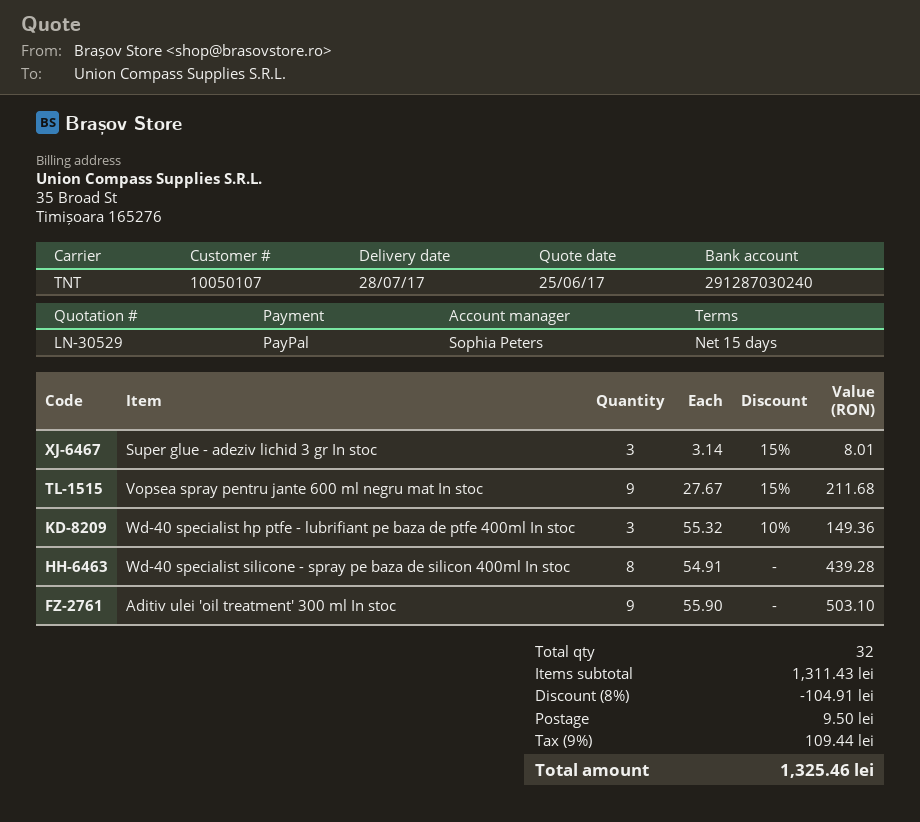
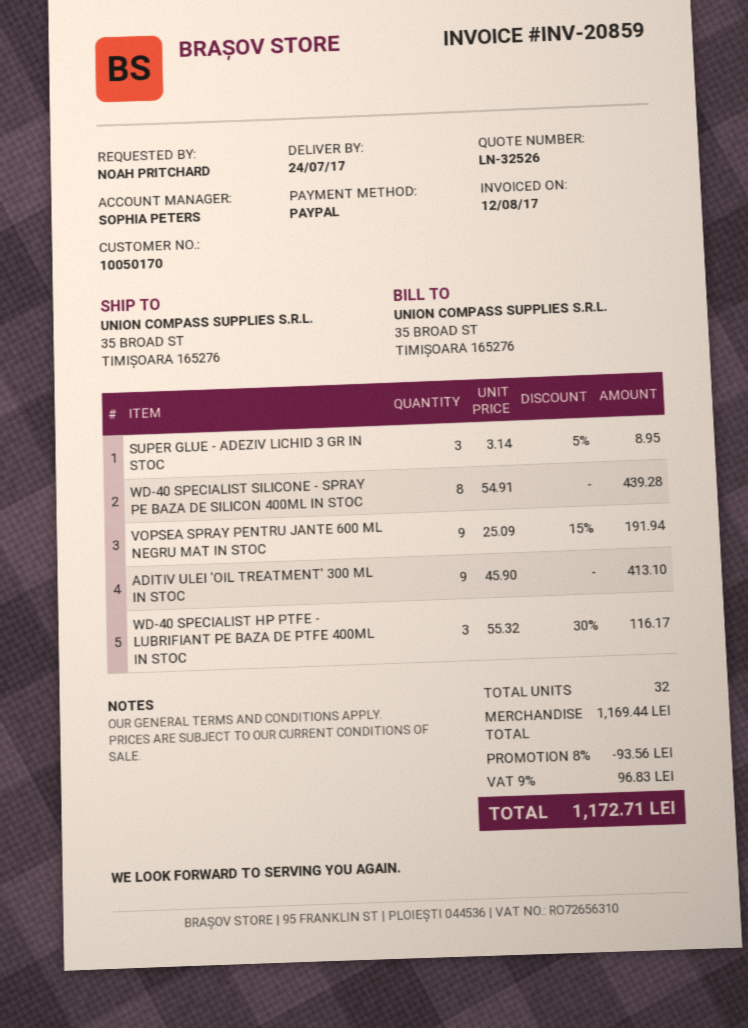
quote number: LN-30529 -> LN-32526
delivery date: 2017-07-28 -> 2017-07-24
customer number: 10050107 -> 10050170
Super glue - adeziv lichid 3 gr In stoc: 3 x 3.14 - 15% = 8.01 -> 3 x 3.14 - 5% = 8.95
Vopsea spray pentru jante 600 ml negru mat In stoc: 9 x 27.67 - 15% = 211.68 -> 9 x 25.09 - 15% = 191.94
Wd-40 specialist hp ptfe - lubrifiant pe baza de ptfe 400ml In stoc: 3 x 55.32 - 10% = 149.36 -> 3 x 55.32 - 30% = 116.17
Aditiv ulei 'oil treatment' 300 ml In stoc: 9 x 55.90 = 503.10 -> 9 x 45.90 = 413.10
subtotal: 1311.43 -> 1169.44
discount: 8% = 104.91 -> 8% = 93.56
shipping: 9.50 -> none
tax: 9% = 109.44 -> 9% = 96.83
total: 1325.46 -> 1172.71

